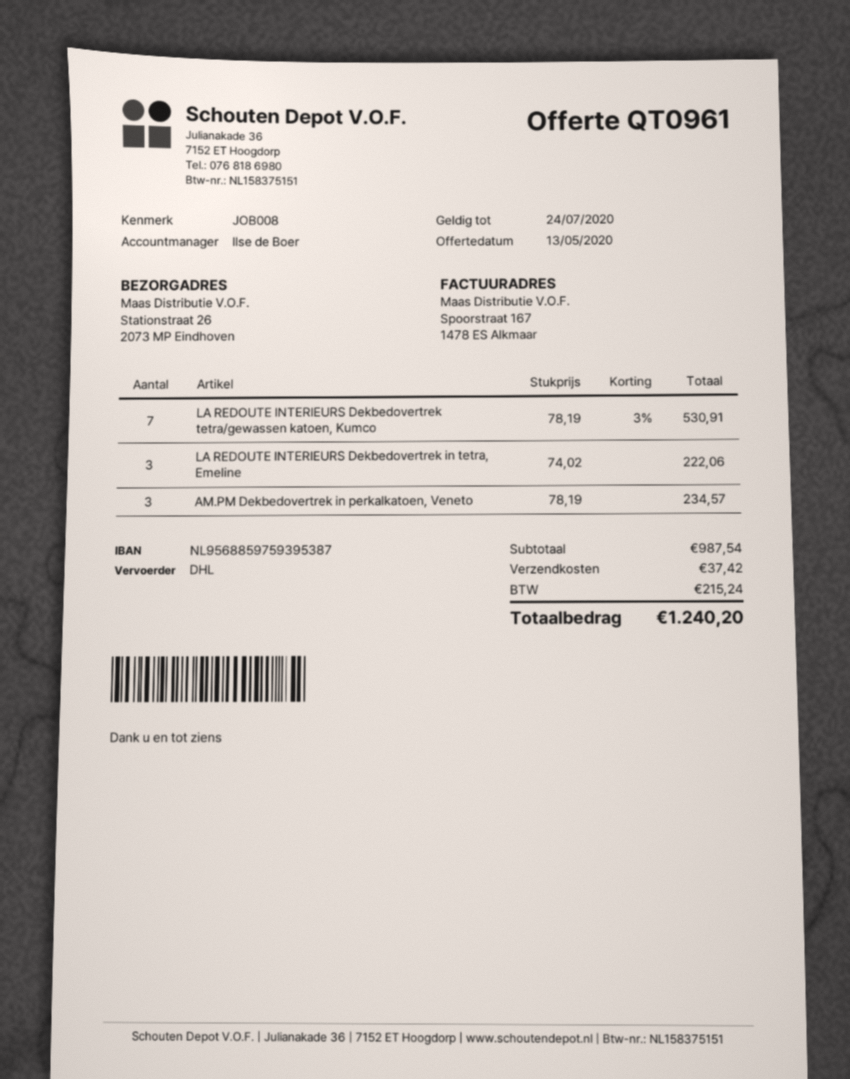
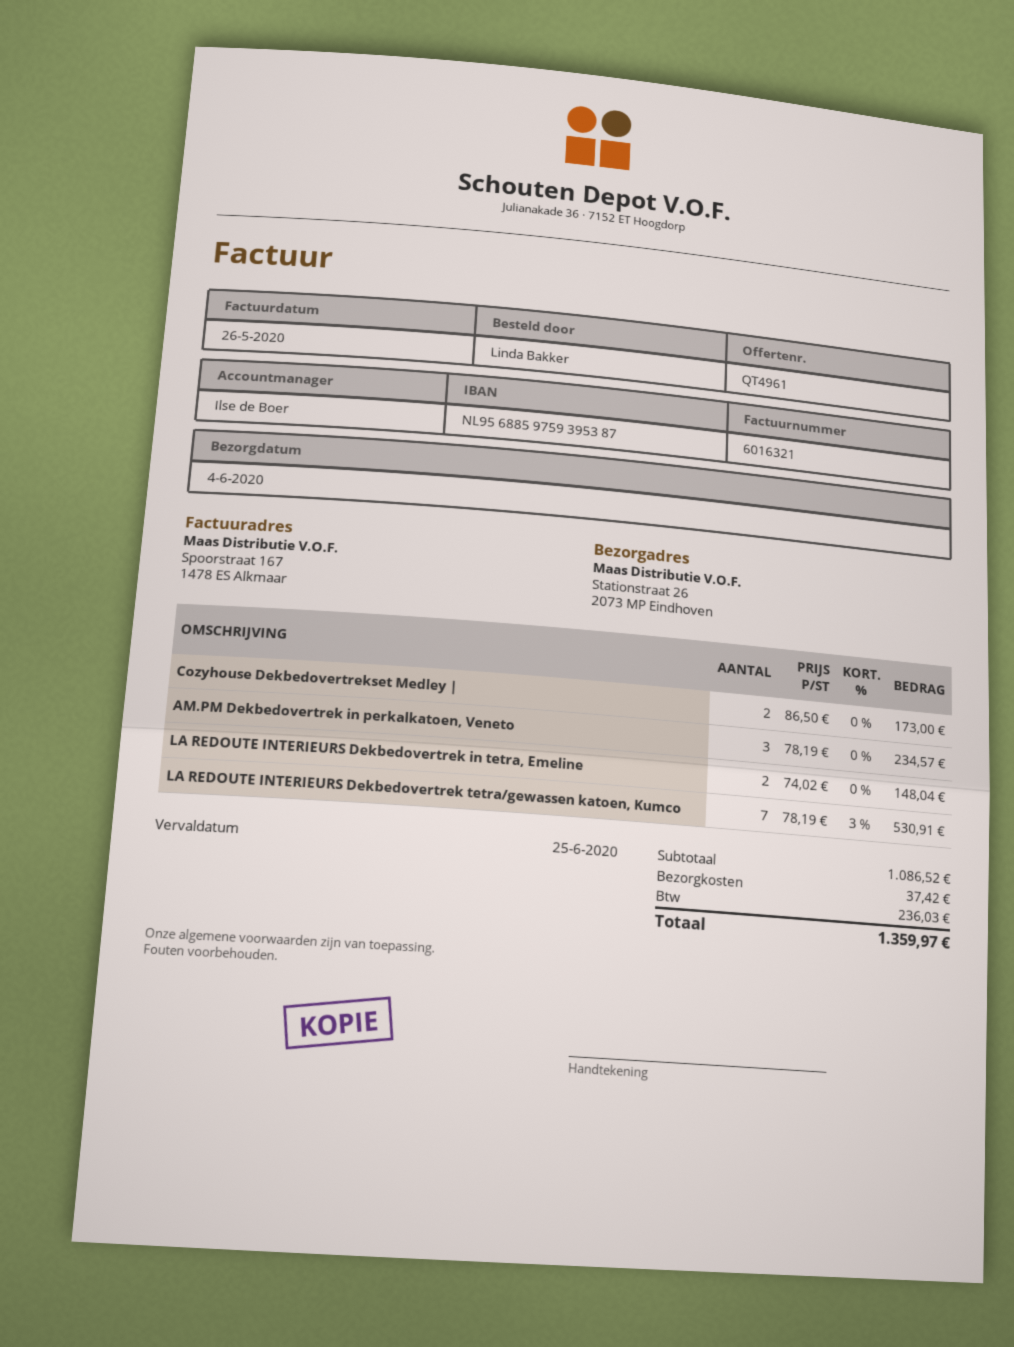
quote number: QT0961 -> QT4961
LA REDOUTE INTERIEURS Dekbedovertrek in tetra, Emeline: 3 x 74.02 = 222.06 -> 2 x 74.02 = 148.04
Cozyhouse Dekbedovertrekset Medley |: none -> 2 x 86.50 = 173.00
subtotal: 987.54 -> 1086.52
tax: 215.24 -> 236.03
total: 1240.20 -> 1359.97

